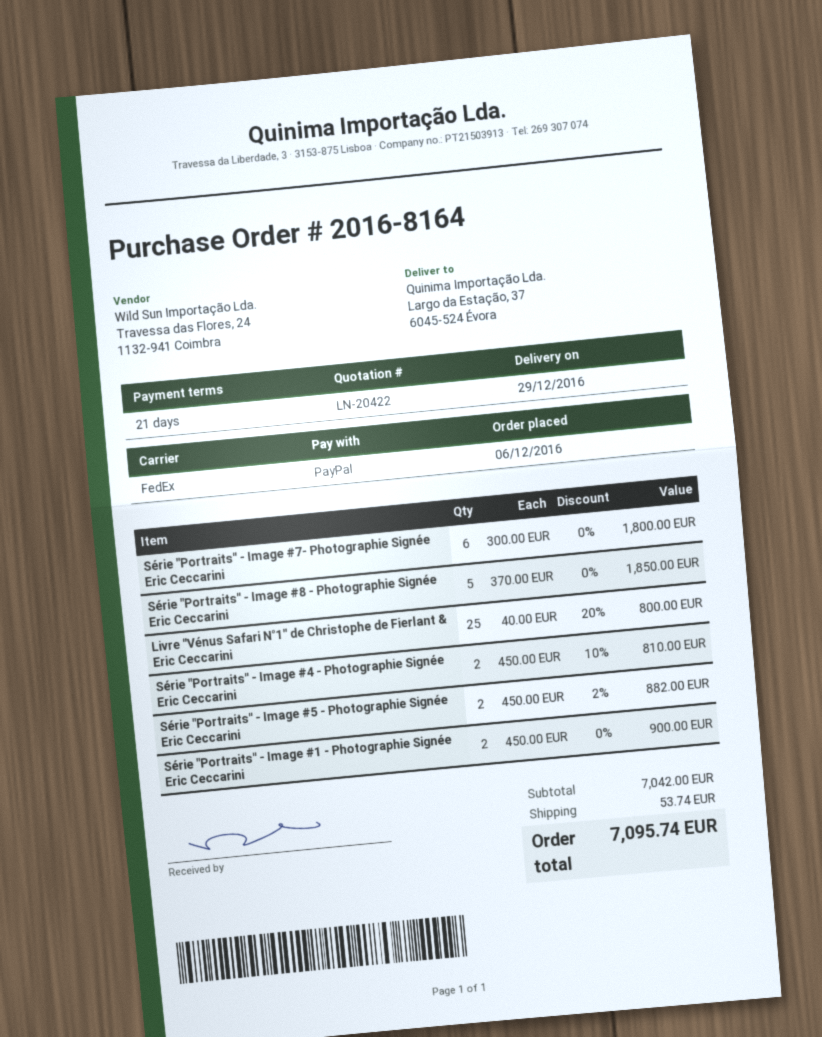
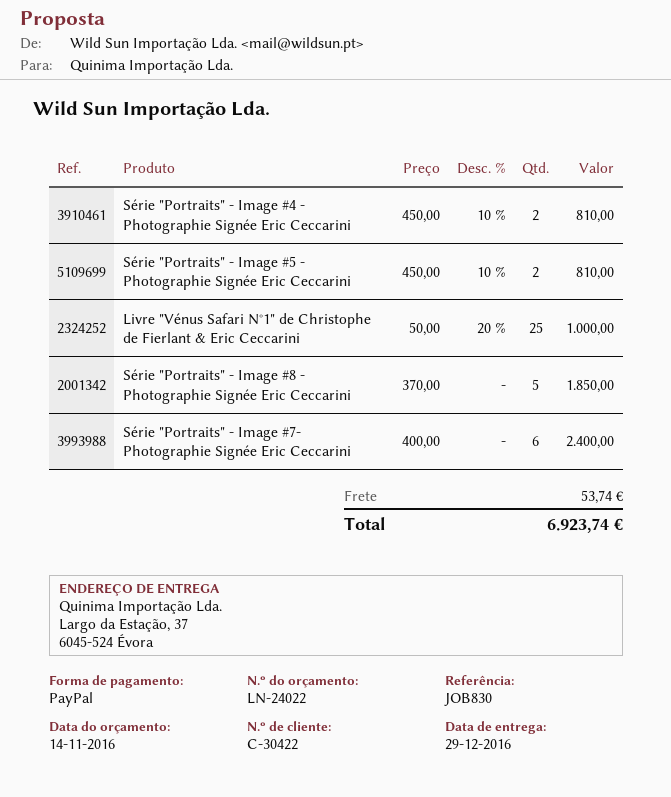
quote number: LN-20422 -> LN-24022
Série "Portraits" - Image #7- Photographie Signée Eric Ceccarini: 6 x 300.00 = 1800.00 -> 6 x 400.00 = 2400.00
Livre "Vénus Safari N°1" de Christophe de Fierlant & Eric Ceccarini: 25 x 40.00 - 20% = 800.00 -> 25 x 50.00 - 20% = 1000.00
Série "Portraits" - Image #5 - Photographie Signée Eric Ceccarini: 2 x 450.00 - 2% = 882.00 -> 2 x 450.00 - 10% = 810.00
Série "Portraits" - Image #1 - Photographie Signée Eric Ceccarini: 2 x 450.00 = 900.00 -> none
total: 7095.74 -> 6923.74

